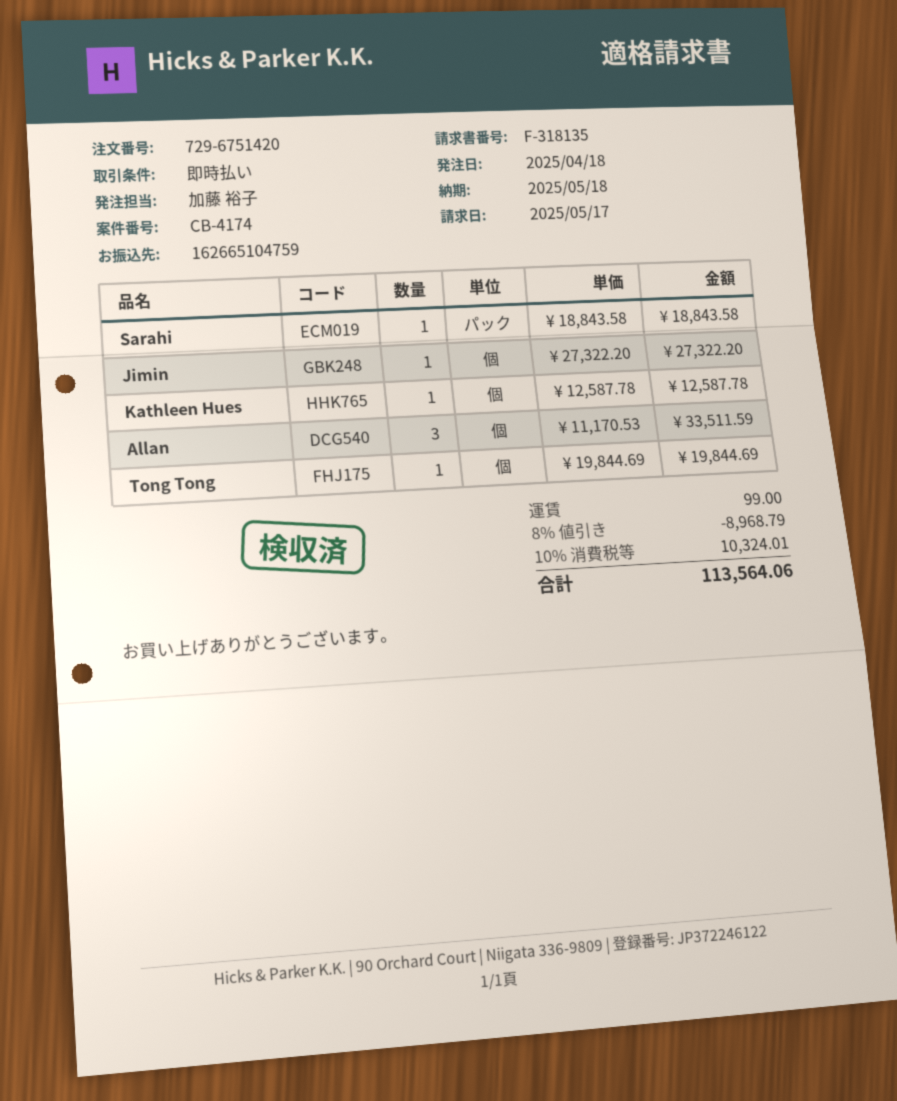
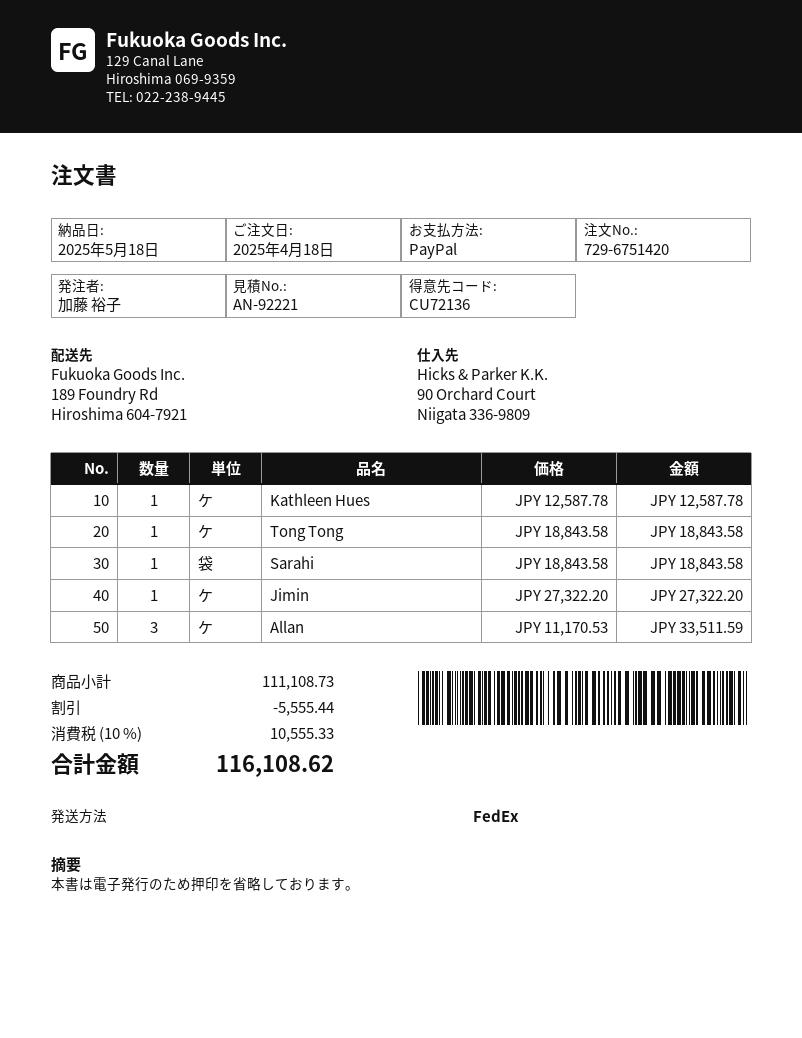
Tong Tong: 1 x 19844.69 = 19844.69 -> 1 x 18843.58 = 18843.58
discount: 8968.79 -> 5555.44
shipping: 99.00 -> none
tax: 10% = 10324.01 -> 10% = 10555.33
total: 113564.06 -> 116108.62

